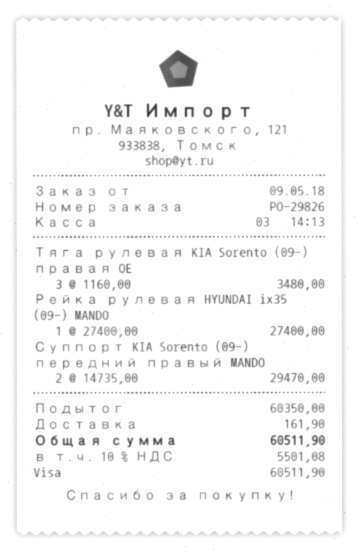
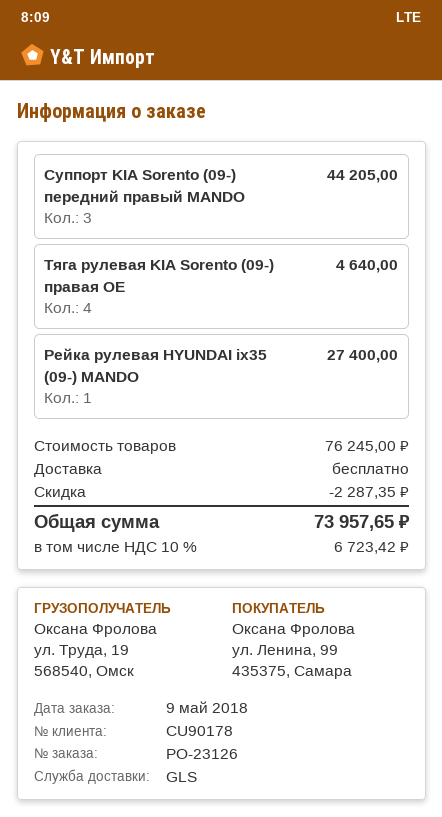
order number: PO-29826 -> PO-23126
Тяга рулевая KIA Sorento (09-) правая OE: 3 for 3480.00 -> 4 for 4640.00
Суппорт KIA Sorento (09-) передний правый MANDO: 2 for 29470.00 -> 3 for 44205.00
subtotal: 60350.00 -> 76245.00
discount: none -> 2287.35
shipping: 161.90 -> 0.00
tax: 10% = 5501.08 -> 10% = 6723.42
total: 60511.90 -> 73957.65

